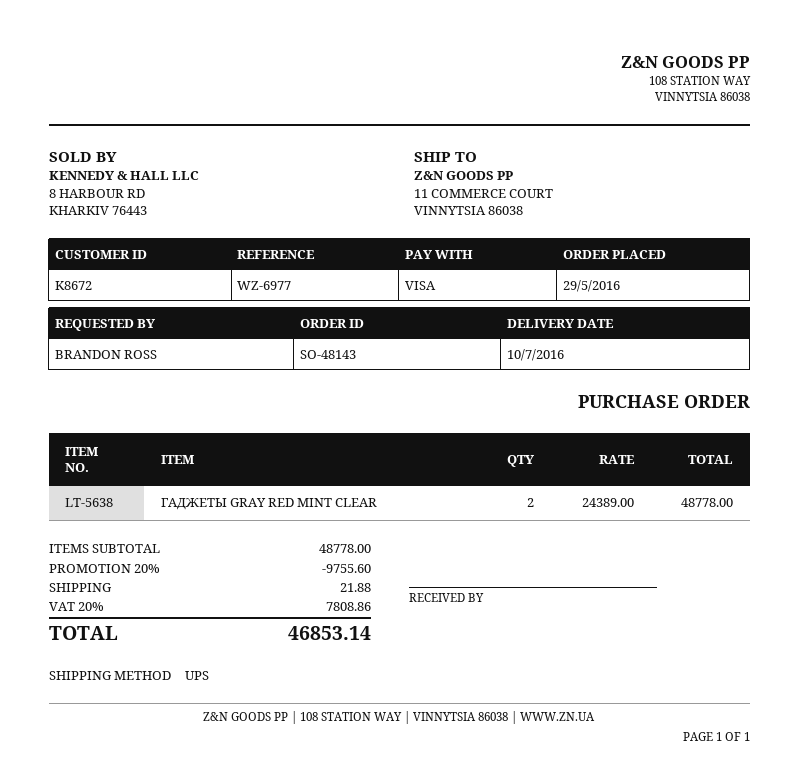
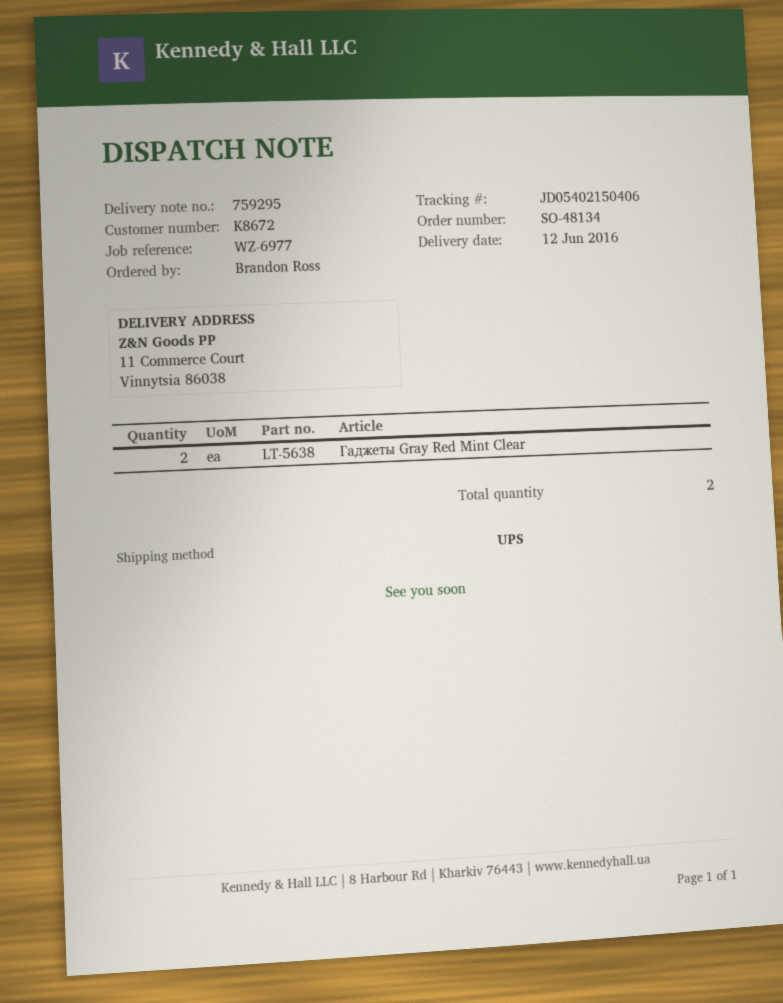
order number: SO-48143 -> SO-48134
delivery date: 2016-07-10 -> 2016-06-12

